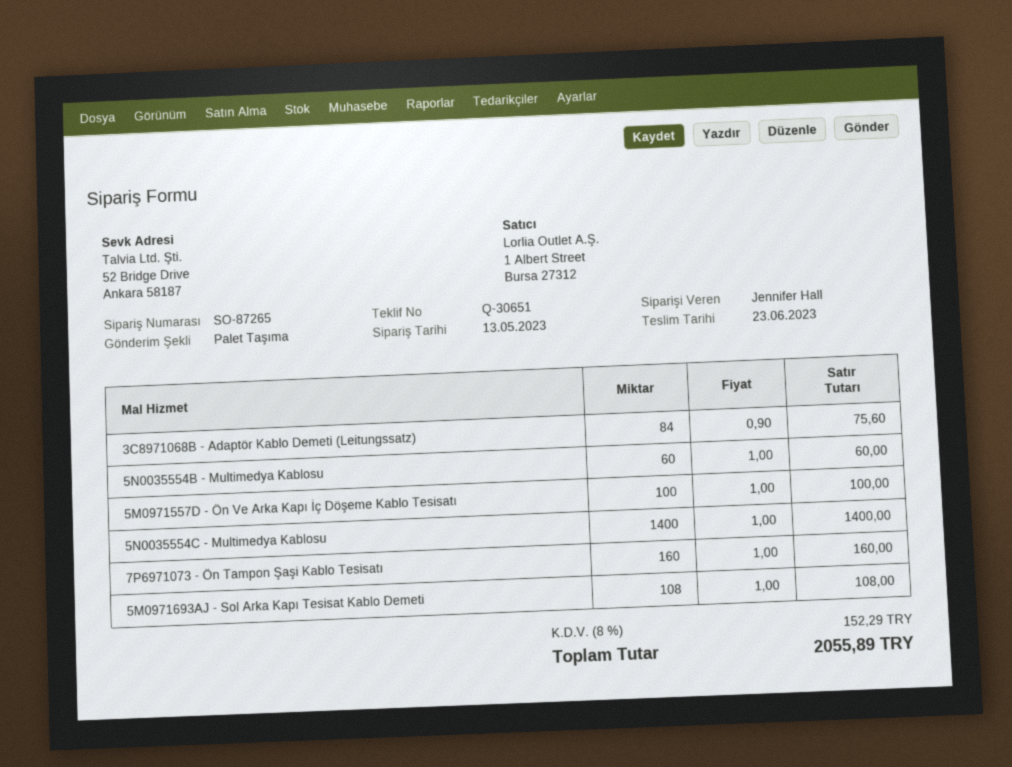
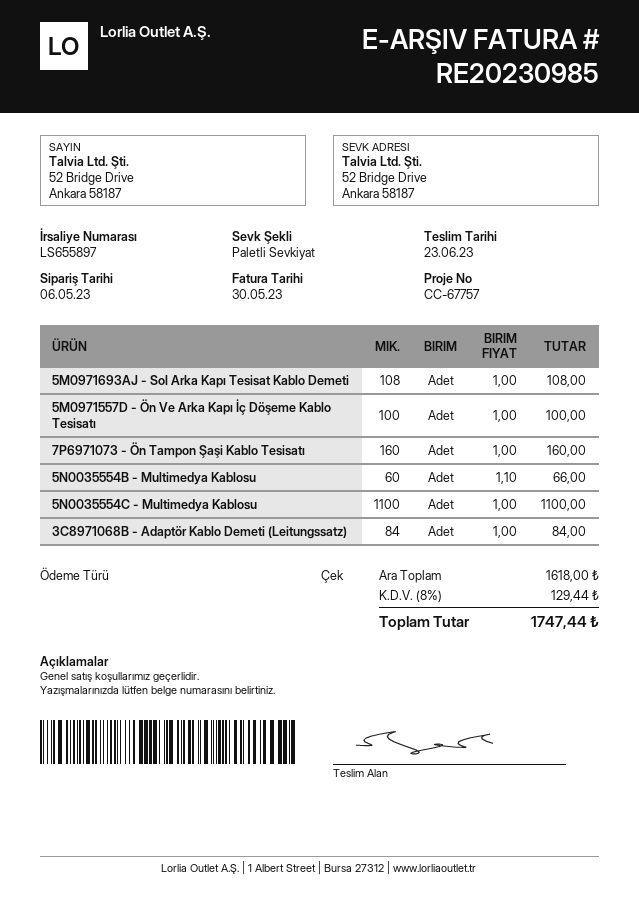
order date: 2023-05-13 -> 2023-05-06
3C8971068B - Adaptör Kablo Demeti (Leitungssatz): 84 x 0.90 = 75.60 -> 84 x 1.00 = 84.00
5N0035554B - Multimedya Kablosu: 60 x 1.00 = 60.00 -> 60 x 1.10 = 66.00
5N0035554C - Multimedya Kablosu: 1400 x 1.00 = 1400.00 -> 1100 x 1.00 = 1100.00
tax: 8% = 152.29 -> 8% = 129.44
total: 2055.89 -> 1747.44

